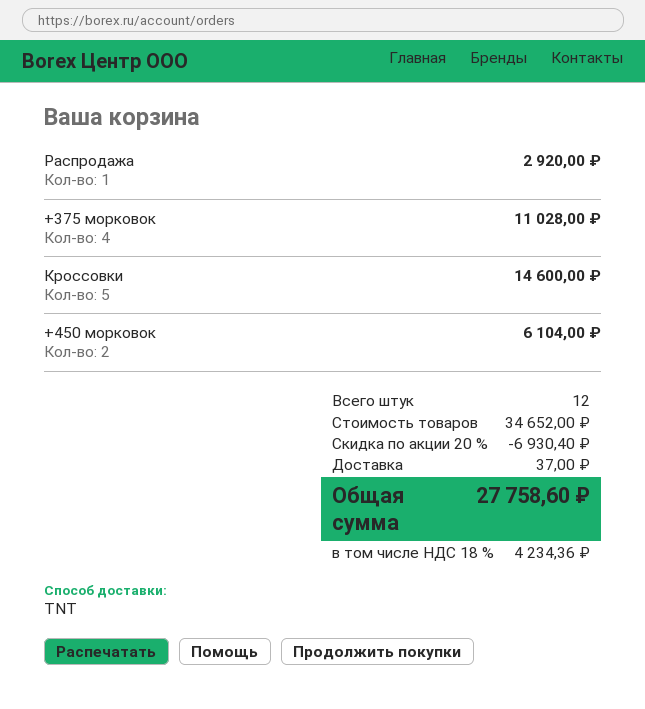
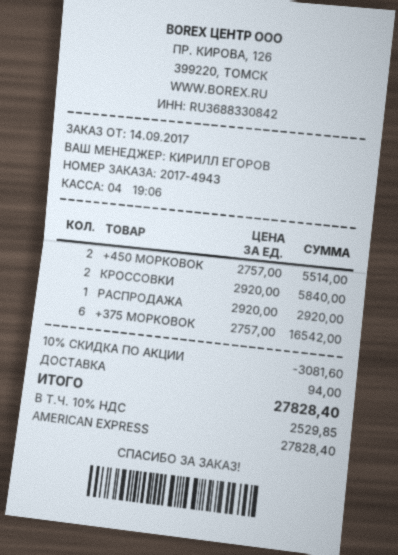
+375 морковок: 4 for 11028.00 -> 6 for 16542.00
Кроссовки: 5 for 14600.00 -> 2 for 5840.00
+450 морковок: 2 for 6104.00 -> 2 for 5514.00
discount: 20% = 6930.40 -> 10% = 3081.60
shipping: 37.00 -> 94.00
tax: 18% = 4234.36 -> 10% = 2529.85
total: 27758.60 -> 27828.40

